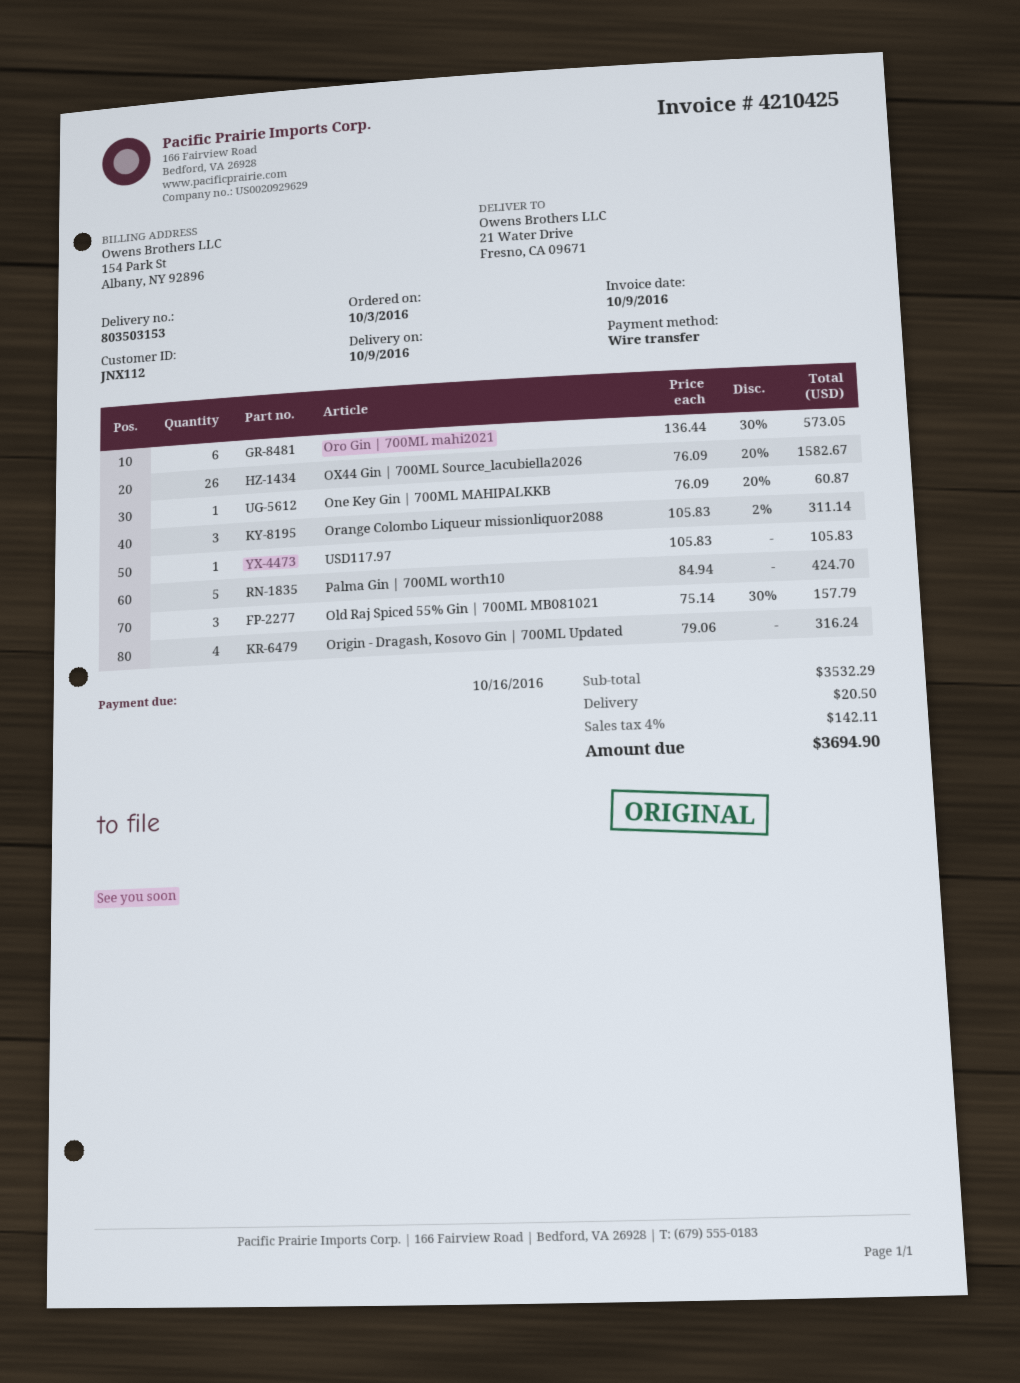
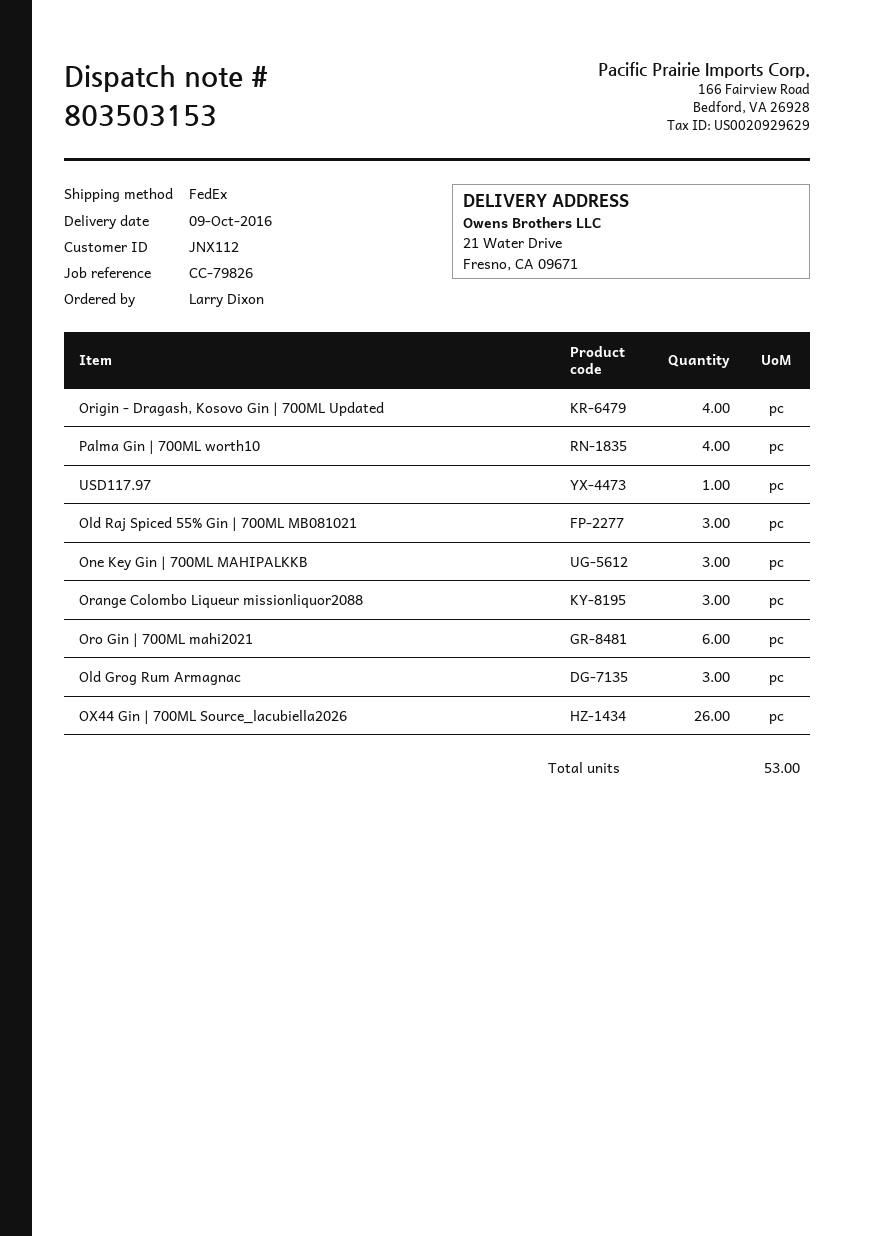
One Key Gin | 700ML MAHIPALKKB: 1 -> 3
Palma Gin | 700ML worth10: 5 -> 4
Old Grog Rum Armagnac: none -> 3

